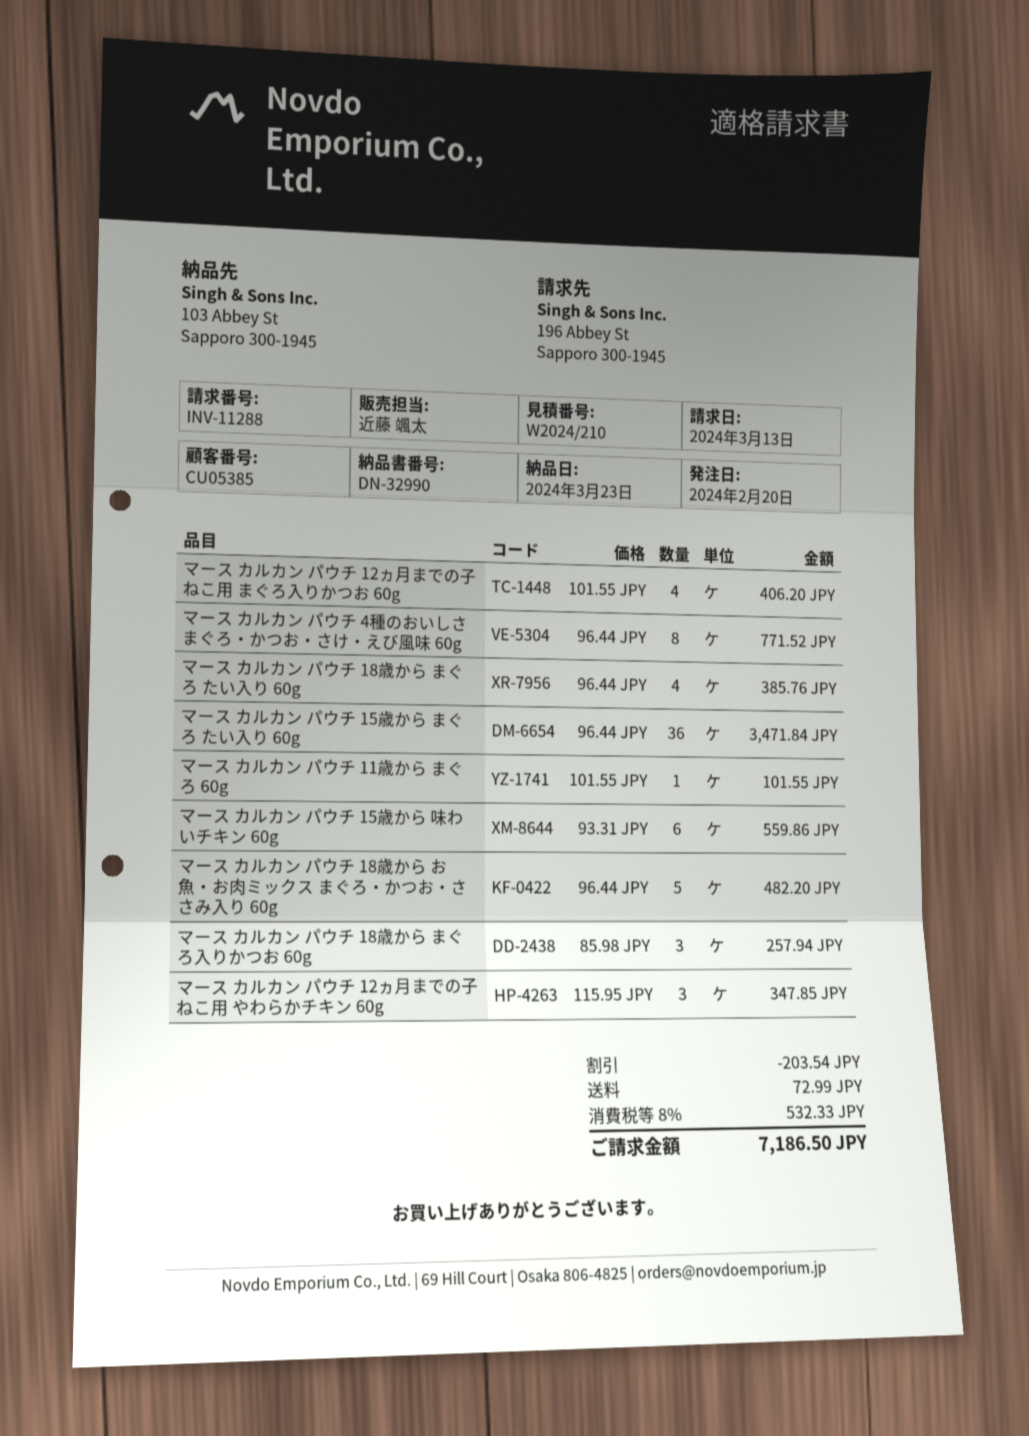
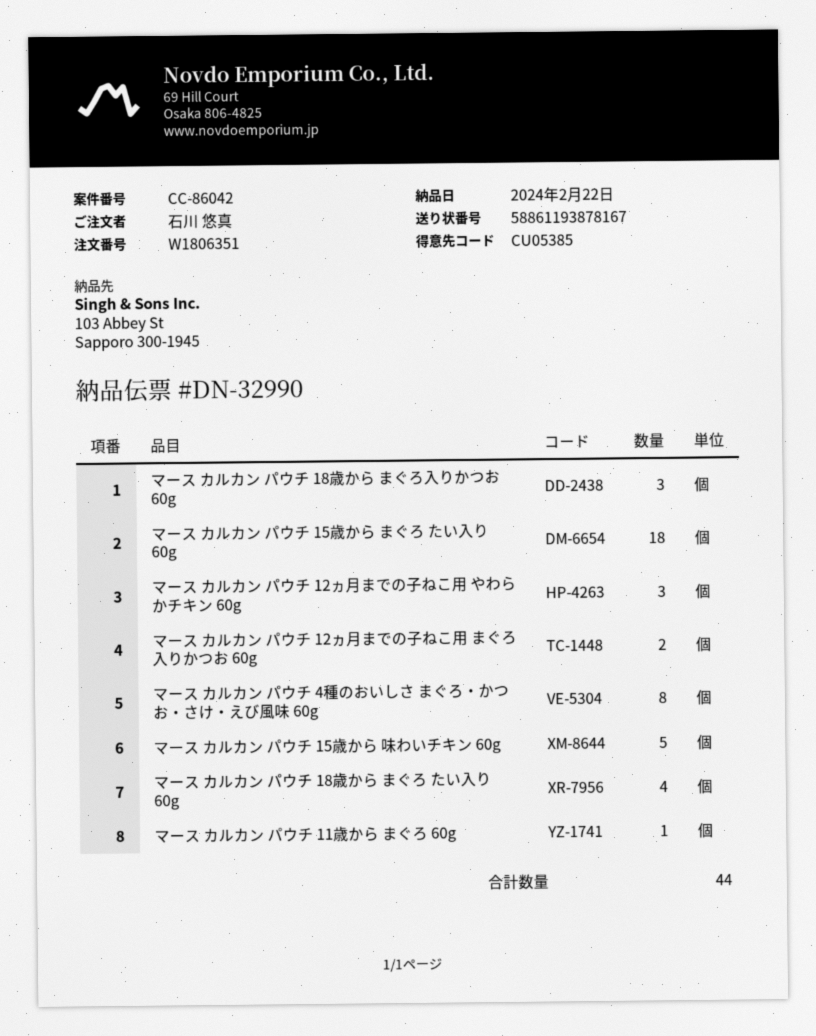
delivery date: 2024-03-23 -> 2024-02-22
マース カルカン パウチ 12ヵ月までの子ねこ用 まぐろ入りかつお 60g: 4 -> 2
マース カルカン パウチ 15歳から まぐろ たい入り 60g: 36 -> 18
マース カルカン パウチ 15歳から 味わいチキン 60g: 6 -> 5
マース カルカン パウチ 18歳から お魚・お肉ミックス まぐろ・かつお・ささみ入り 60g: 5 -> none

